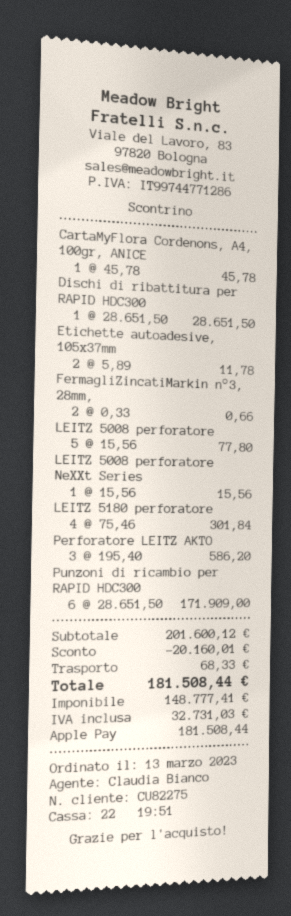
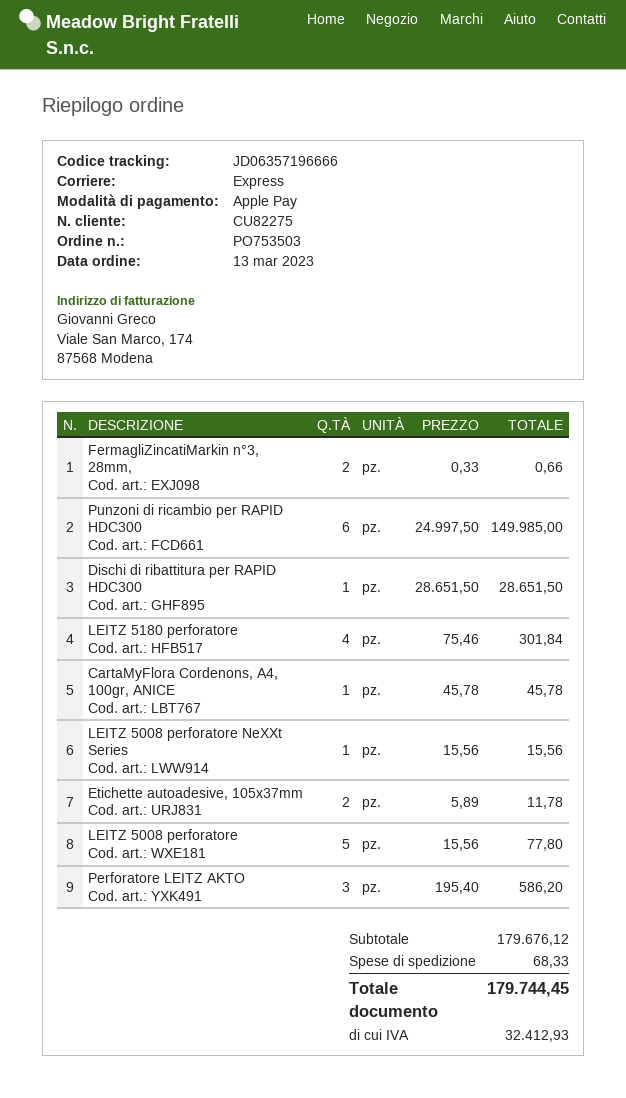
Punzoni di ricambio per RAPID HDC300: 6 x 28651.50 = 171909.00 -> 6 x 24997.50 = 149985.00
subtotal: 201600.12 -> 179676.12
discount: 20160.01 -> none
tax: 32731.03 -> 32412.93
total: 181508.44 -> 179744.45

